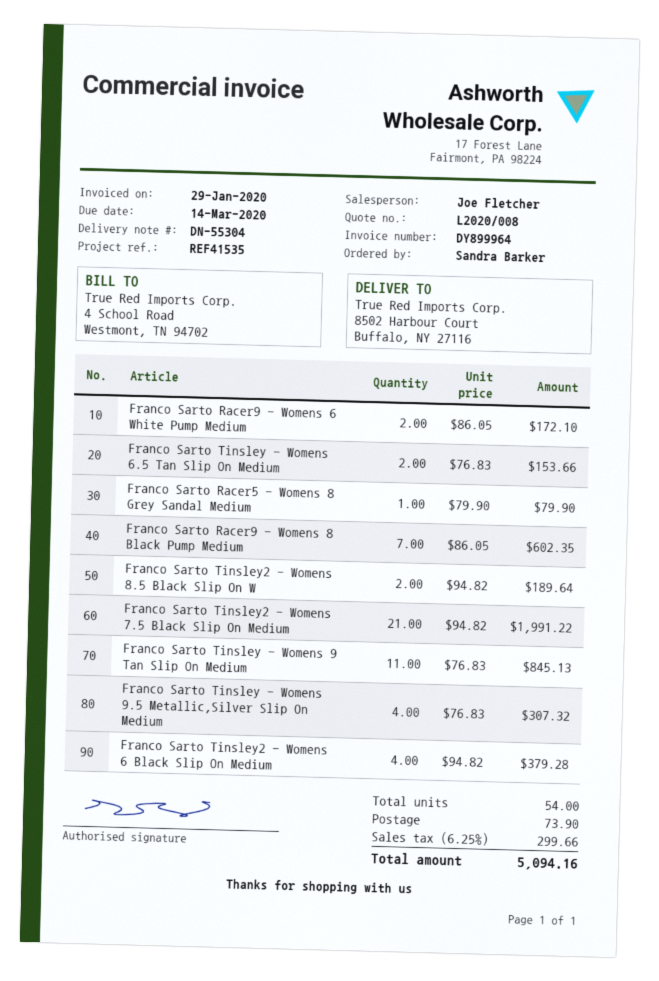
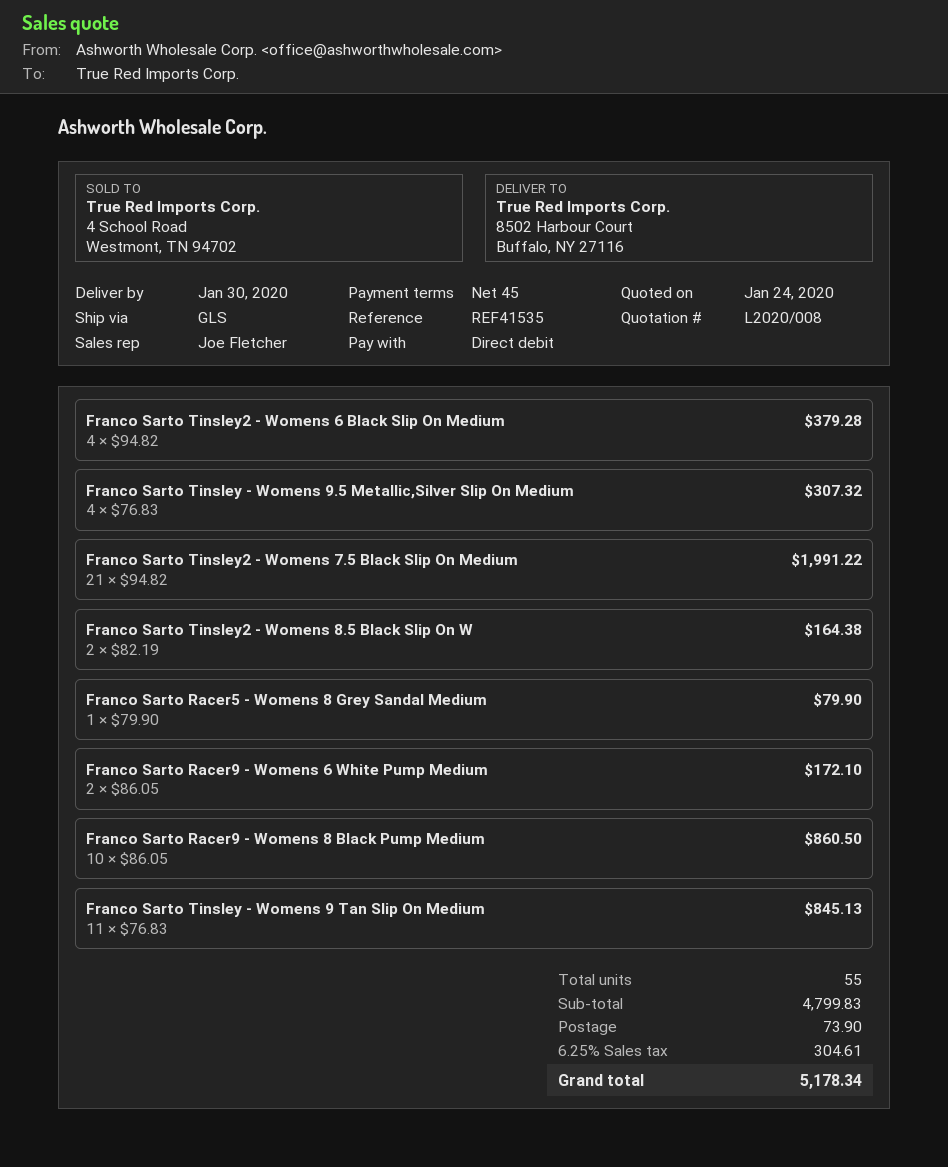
Franco Sarto Tinsley - Womens 6.5 Tan Slip On Medium: 2 x 76.83 = 153.66 -> none
Franco Sarto Racer9 - Womens 8 Black Pump Medium: 7 x 86.05 = 602.35 -> 10 x 86.05 = 860.50
Franco Sarto Tinsley2 - Womens 8.5 Black Slip On W: 2 x 94.82 = 189.64 -> 2 x 82.19 = 164.38
total quantity: 54 -> 55
tax: 6.25% = 299.66 -> 6.25% = 304.61
total: 5094.16 -> 5178.34

